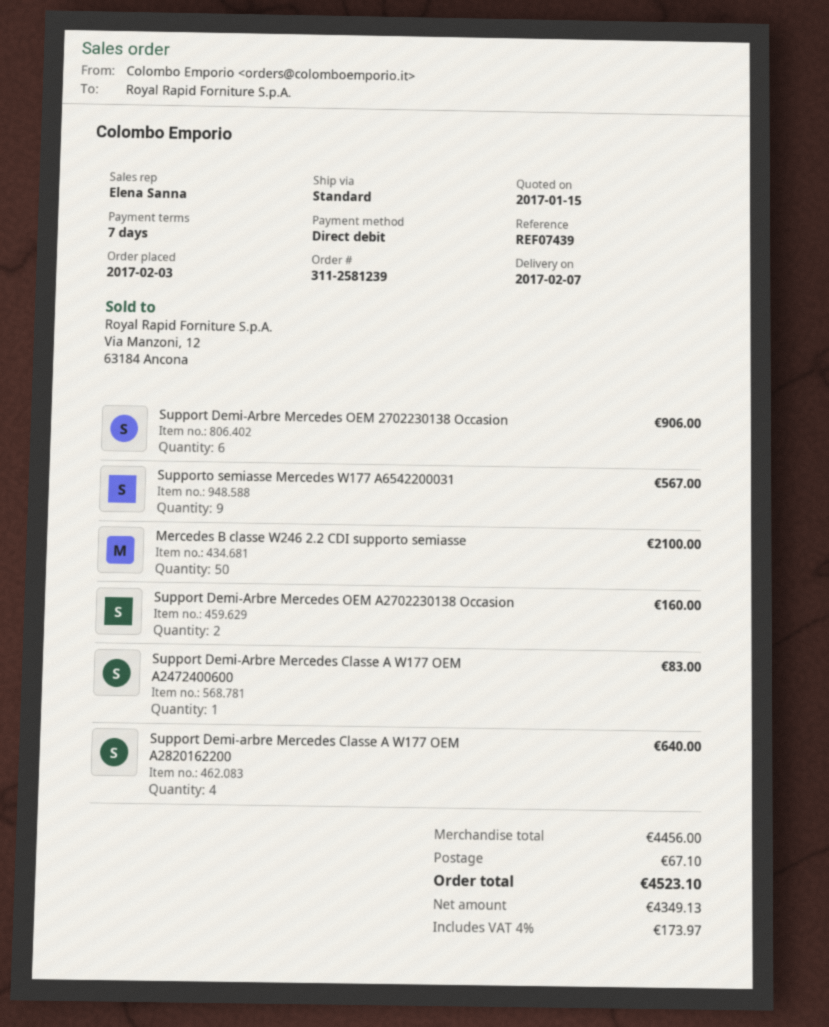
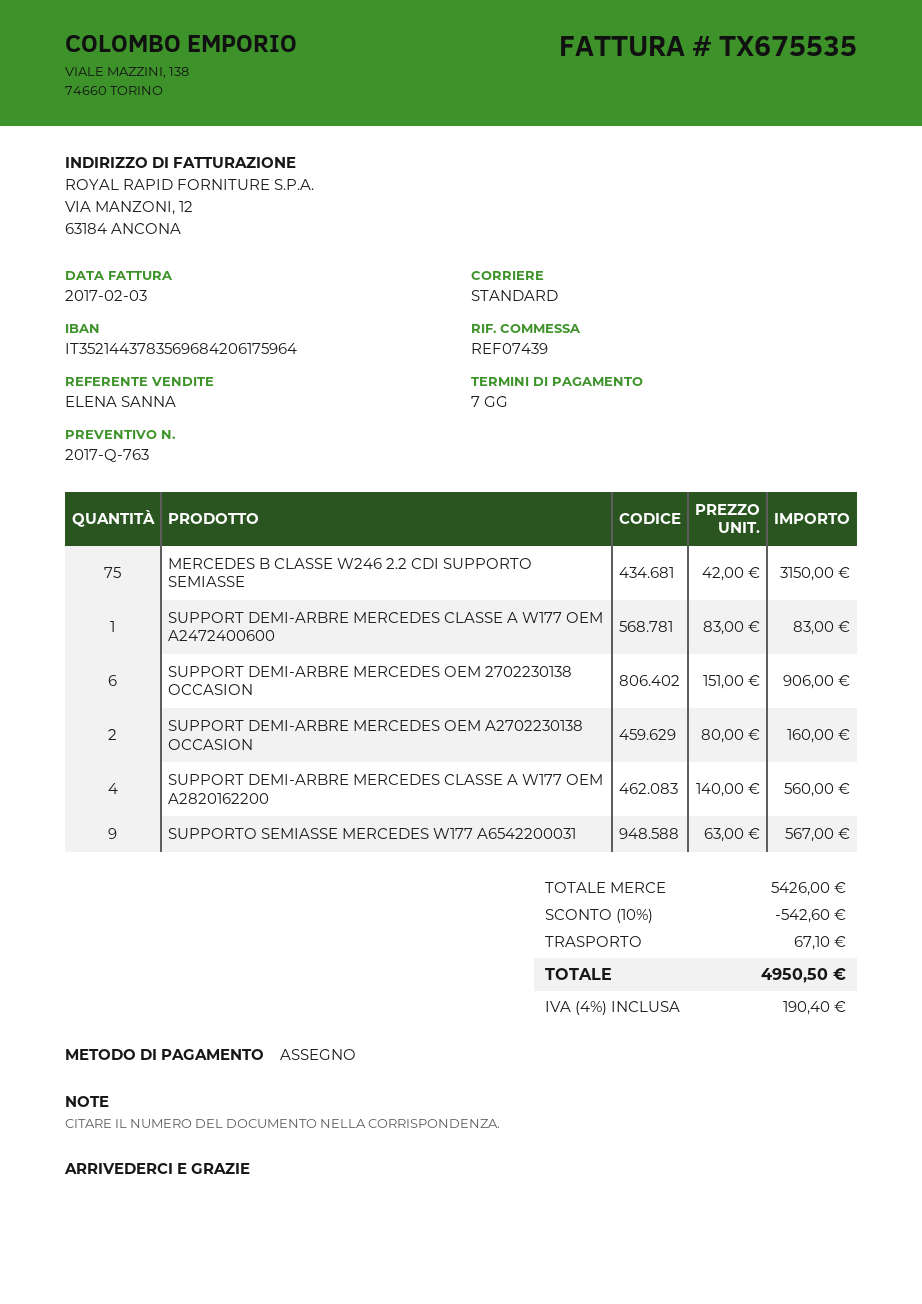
payment method: direct debit -> cheque
Mercedes B classe W246 2.2 CDI supporto semiasse: 50 for 2100.00 -> 75 for 3150.00
Support Demi-arbre Mercedes Classe A W177 OEM A2820162200: 4 for 640.00 -> 4 for 560.00
subtotal: 4456.00 -> 5426.00
discount: none -> 10% = 542.60
tax: 4% = 173.97 -> 4% = 190.40
total: 4523.10 -> 4950.50

